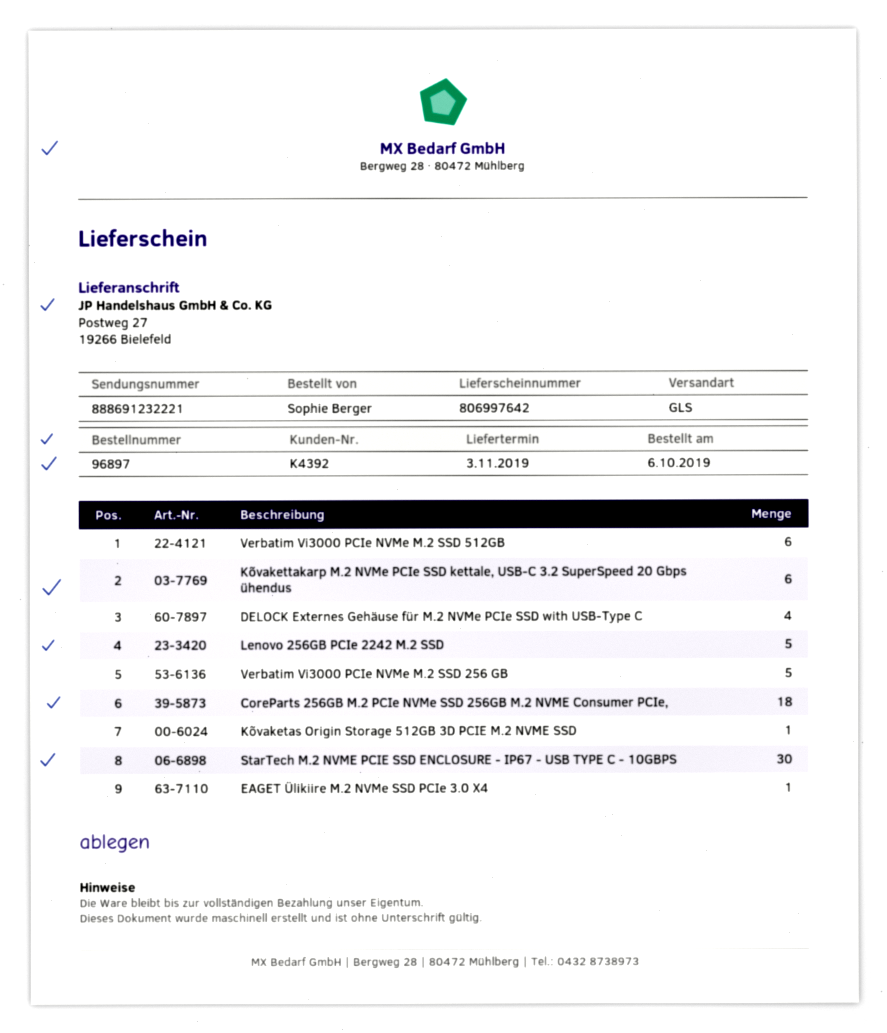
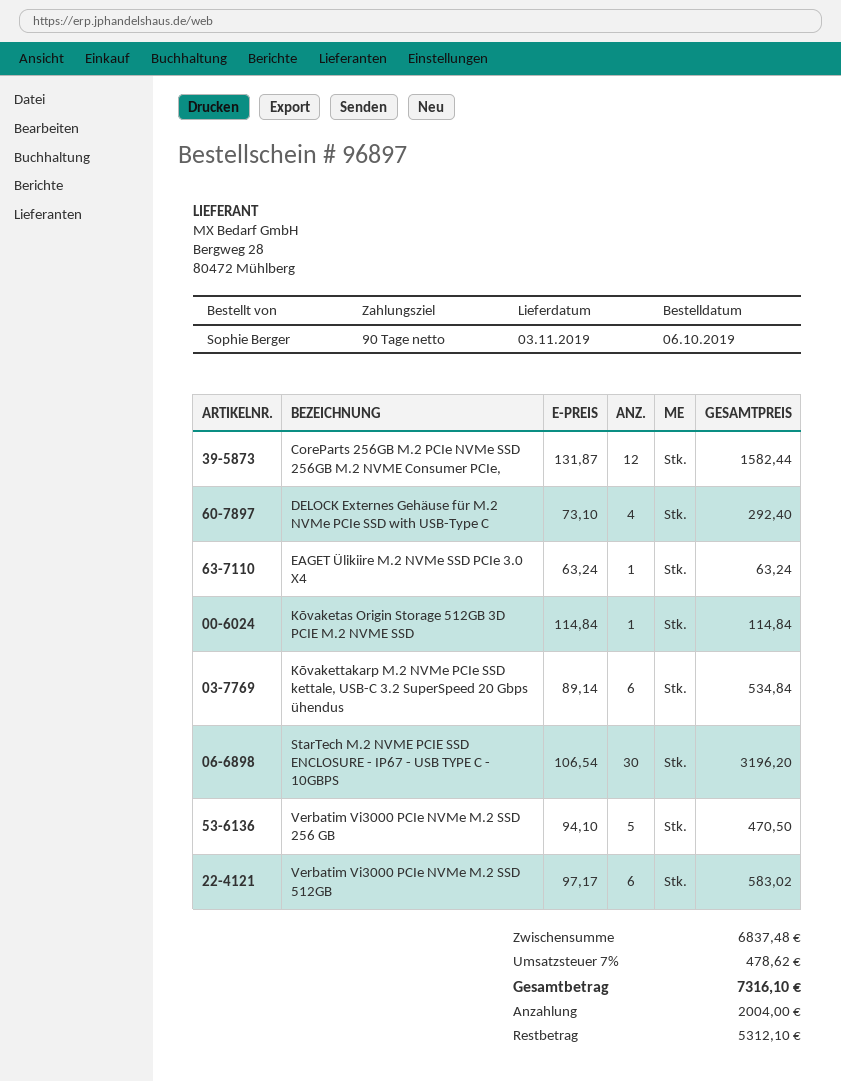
Lenovo 256GB PCIe 2242 M.2 SSD: 5 -> none
CoreParts 256GB M.2 PCIe NVMe SSD 256GB M.2 NVME Consumer PCIe,: 18 -> 12

